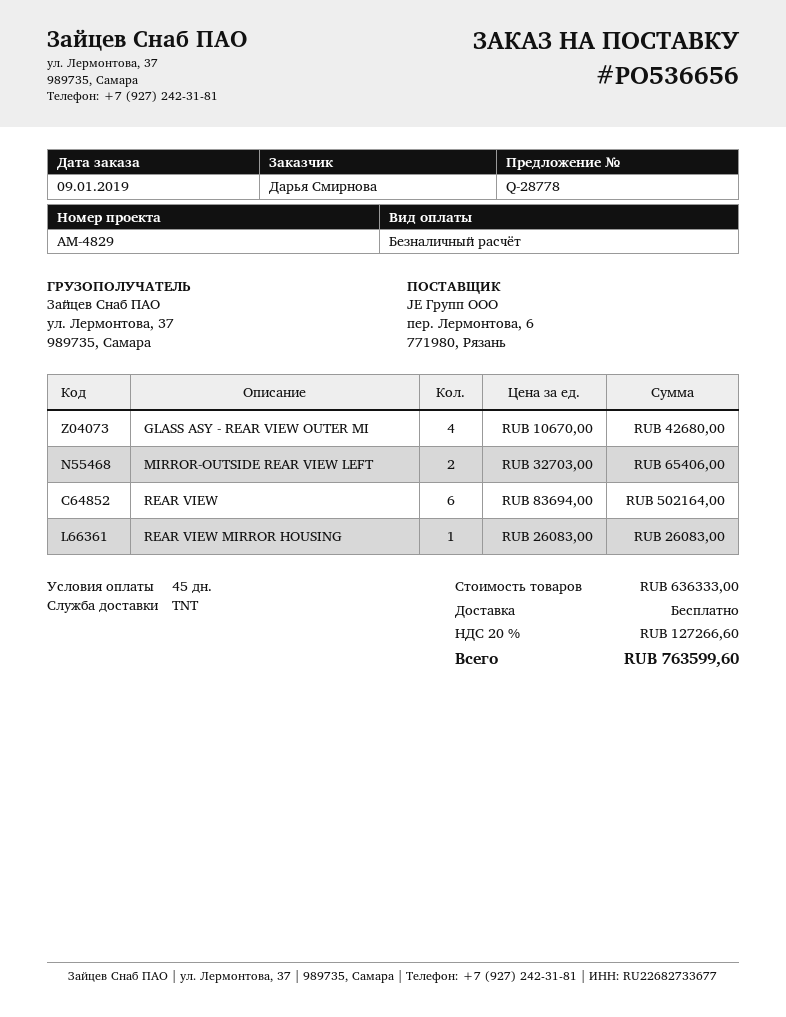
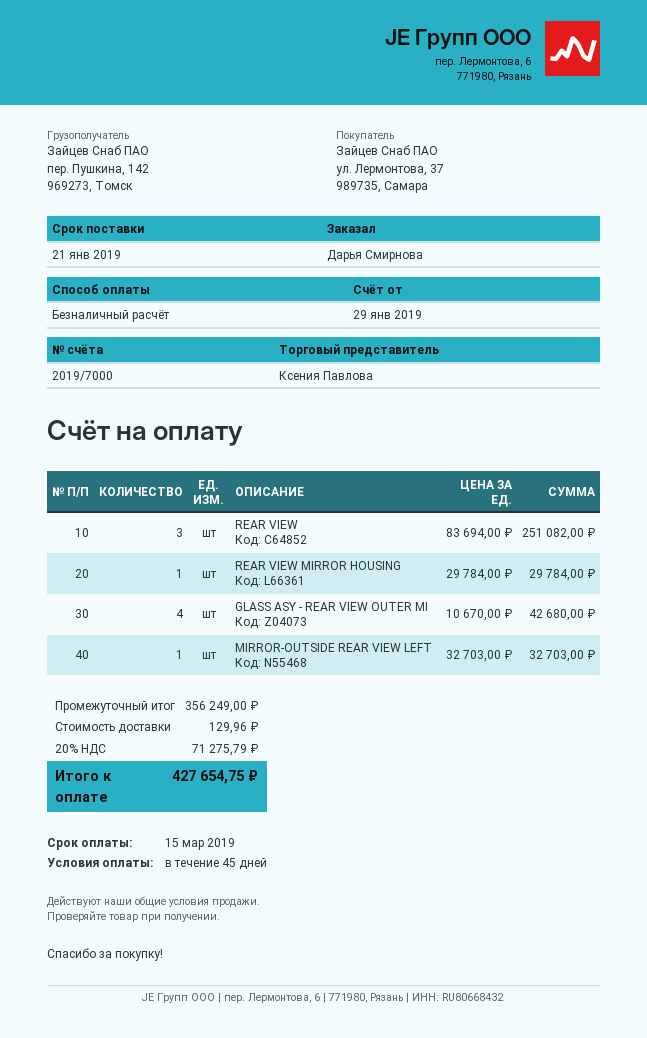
ship to: ул. Лермонтова, 37, 989735, Самара -> пер. Пушкина, 142, 969273, Томск
MIRROR-OUTSIDE REAR VIEW LEFT: 2 x 32703.00 = 65406.00 -> 1 x 32703.00 = 32703.00
REAR VIEW: 6 x 83694.00 = 502164.00 -> 3 x 83694.00 = 251082.00
REAR VIEW MIRROR HOUSING: 1 x 26083.00 = 26083.00 -> 1 x 29784.00 = 29784.00
subtotal: 636333.00 -> 356249.00
shipping: 0.00 -> 129.96
tax: 20% = 127266.60 -> 20% = 71275.79
total: 763599.60 -> 427654.75

